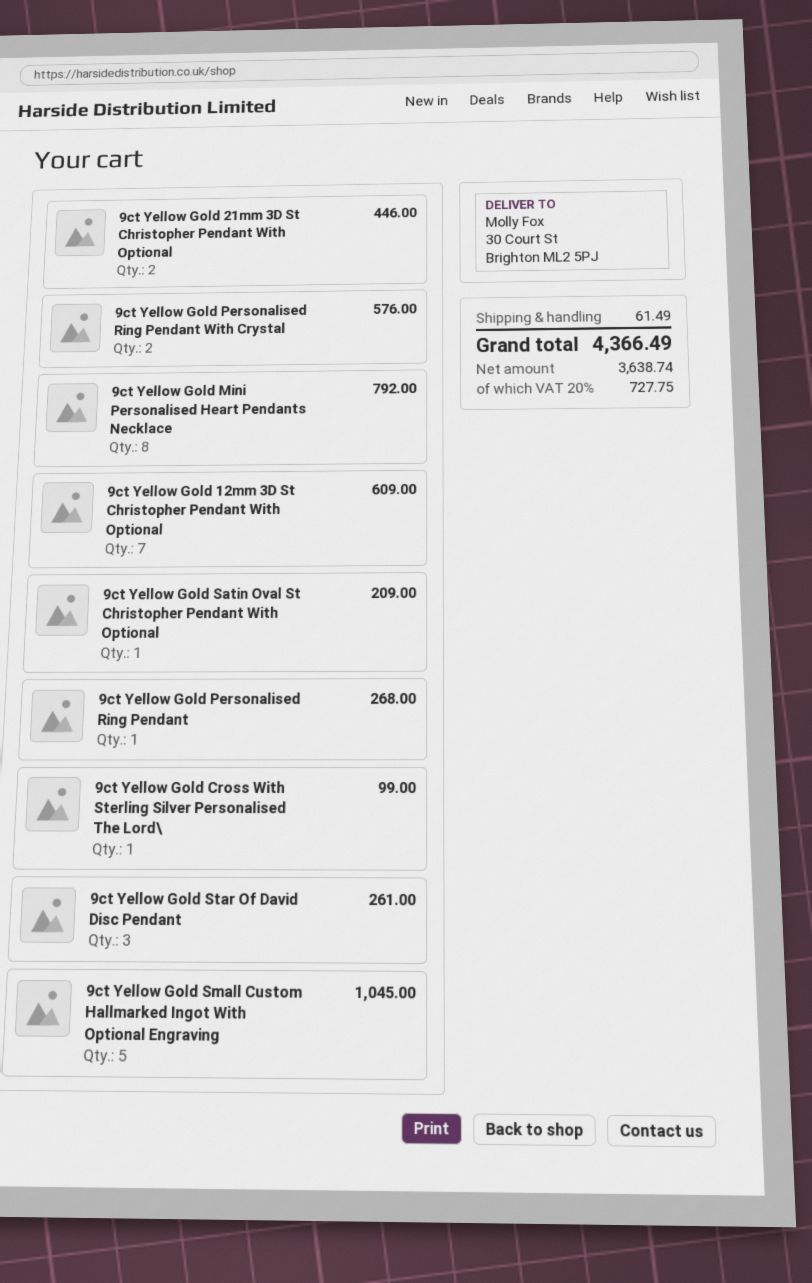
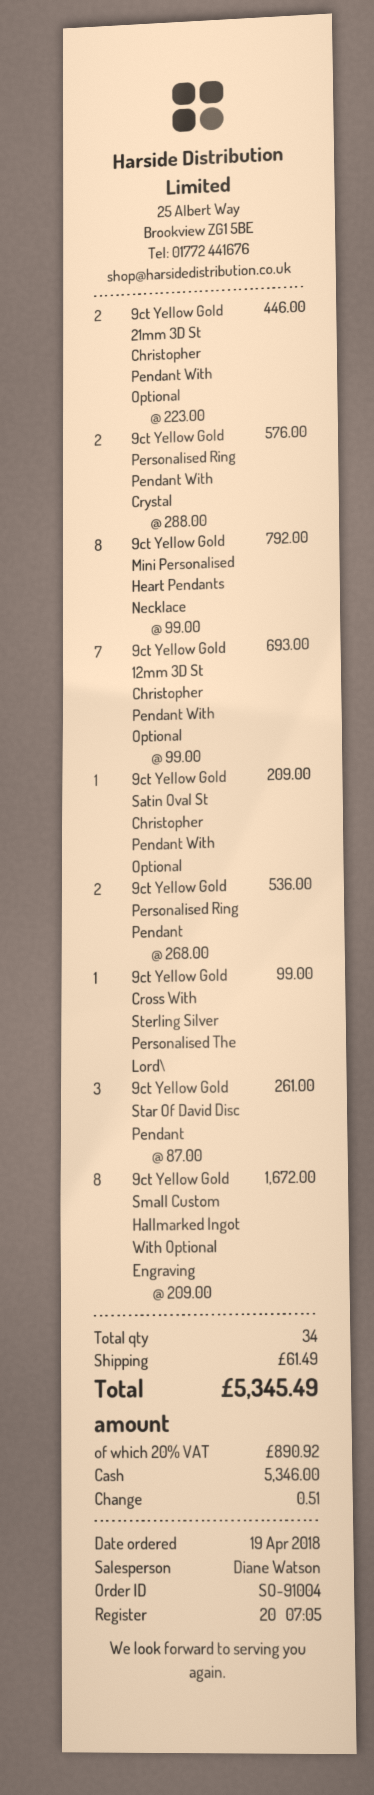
9ct Yellow Gold 12mm 3D St Christopher Pendant With Optional: 7 for 609.00 -> 7 for 693.00
9ct Yellow Gold Personalised Ring Pendant: 1 for 268.00 -> 2 for 536.00
9ct Yellow Gold Small Custom Hallmarked Ingot With Optional Engraving: 5 for 1045.00 -> 8 for 1672.00
tax: 20% = 727.75 -> 20% = 890.92
total: 4366.49 -> 5345.49

